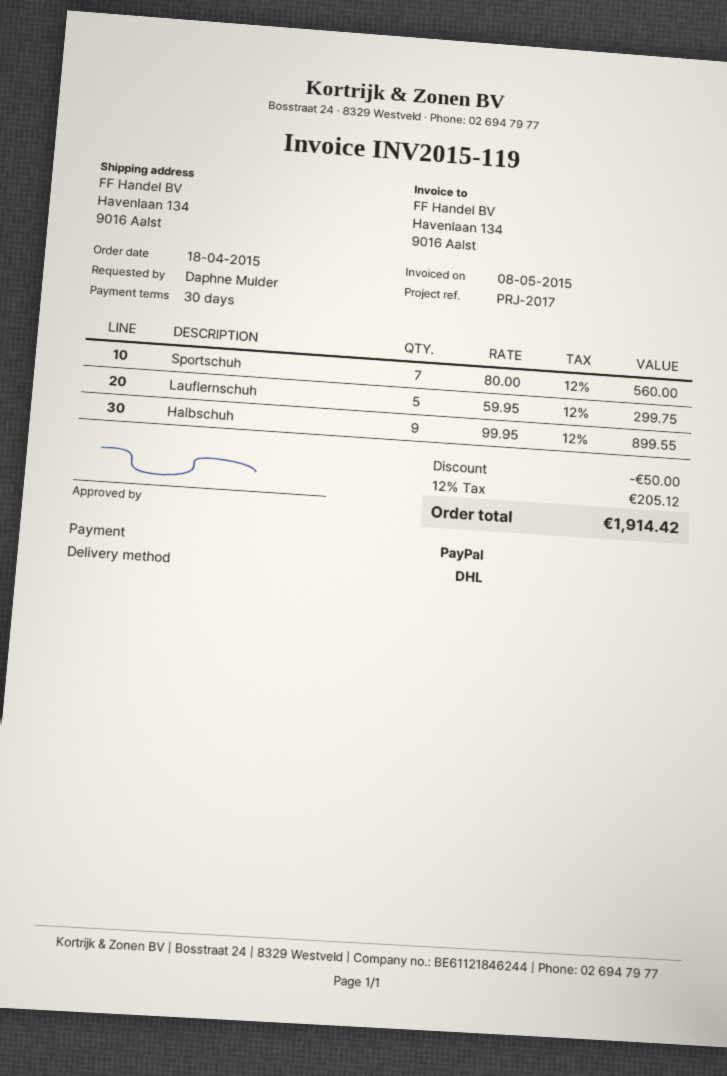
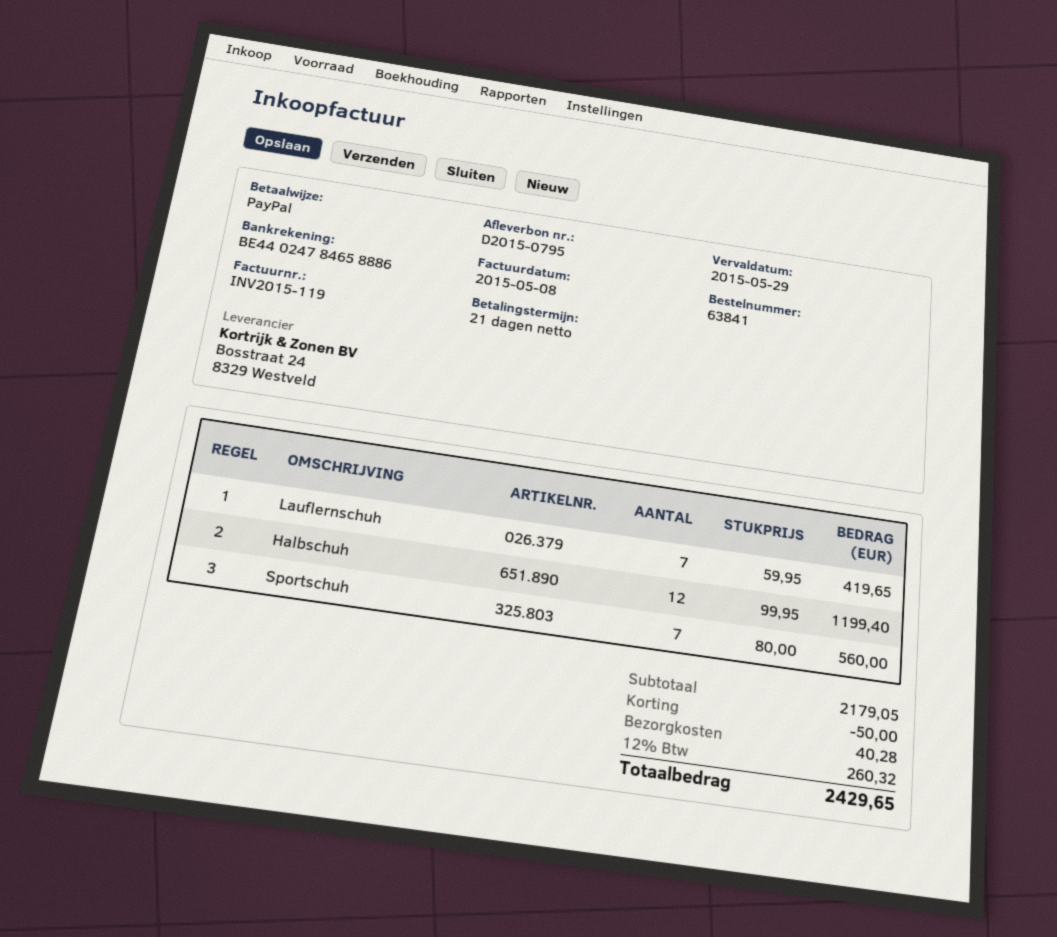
payment terms: 30 days -> 21 days
Lauflernschuh: 5 x 59.95 = 299.75 -> 7 x 59.95 = 419.65
Halbschuh: 9 x 99.95 = 899.55 -> 12 x 99.95 = 1199.40
shipping: none -> 40.28
tax: 12% = 205.12 -> 12% = 260.32
total: 1914.42 -> 2429.65

